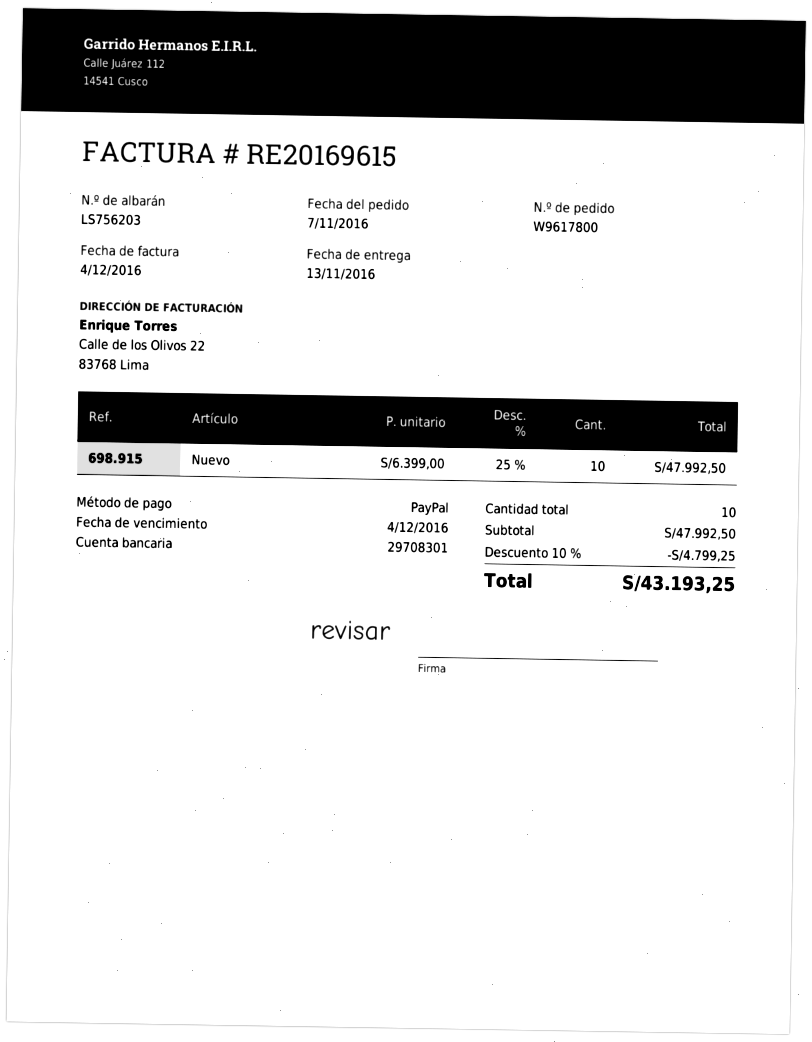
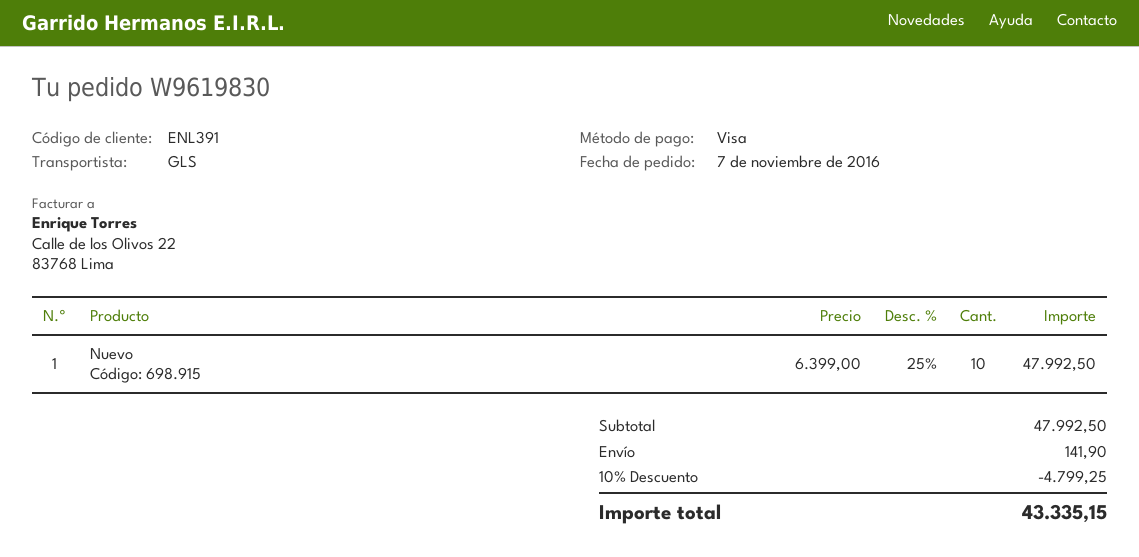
order number: W9617800 -> W9619830
payment method: PayPal -> Visa
shipping: none -> 141.90
total: 43193.25 -> 43335.15

